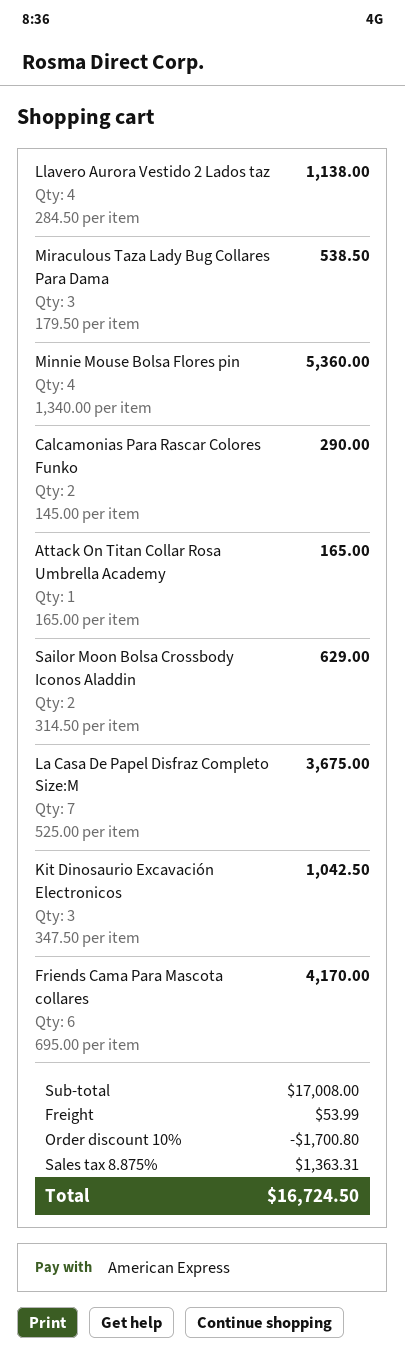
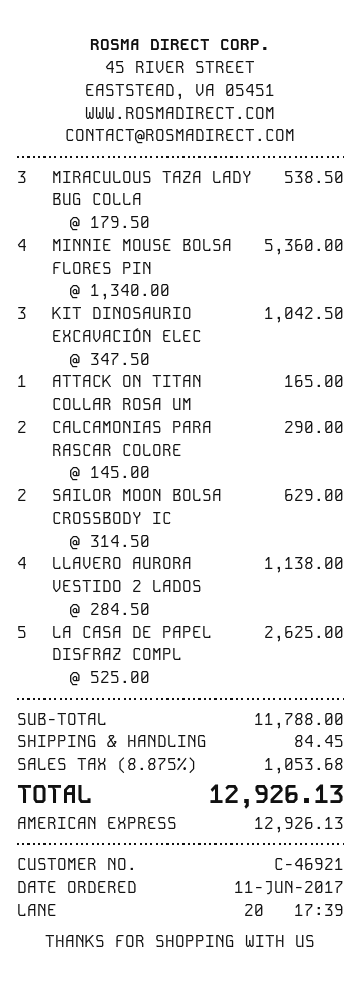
La Casa De Papel Disfraz Completo Size:M: 7 x 525.00 = 3675.00 -> 5 x 525.00 = 2625.00
Friends Cama Para Mascota collares: 6 x 695.00 = 4170.00 -> none
subtotal: 17008.00 -> 11788.00
discount: 10% = 1700.80 -> none
shipping: 53.99 -> 84.45
tax: 8.875% = 1363.31 -> 8.875% = 1053.68
total: 16724.50 -> 12926.13

